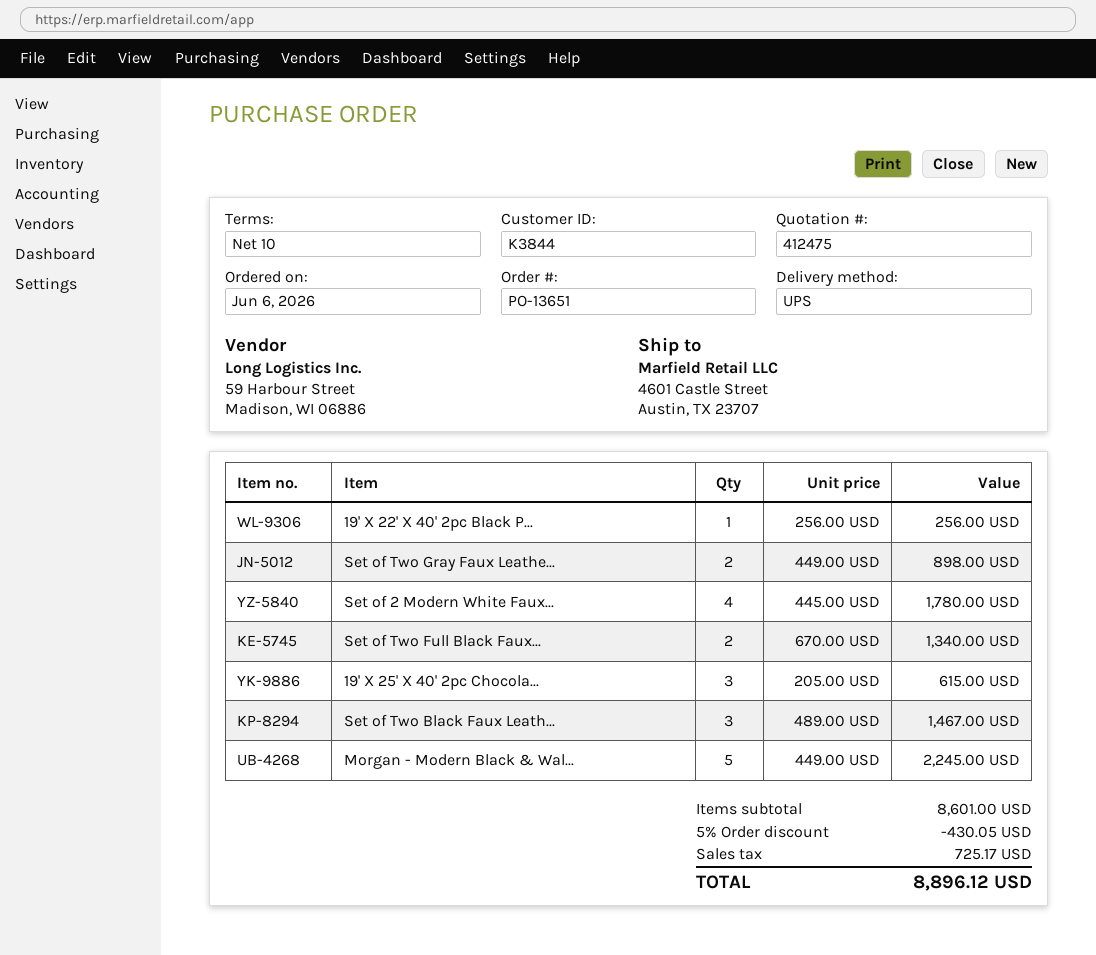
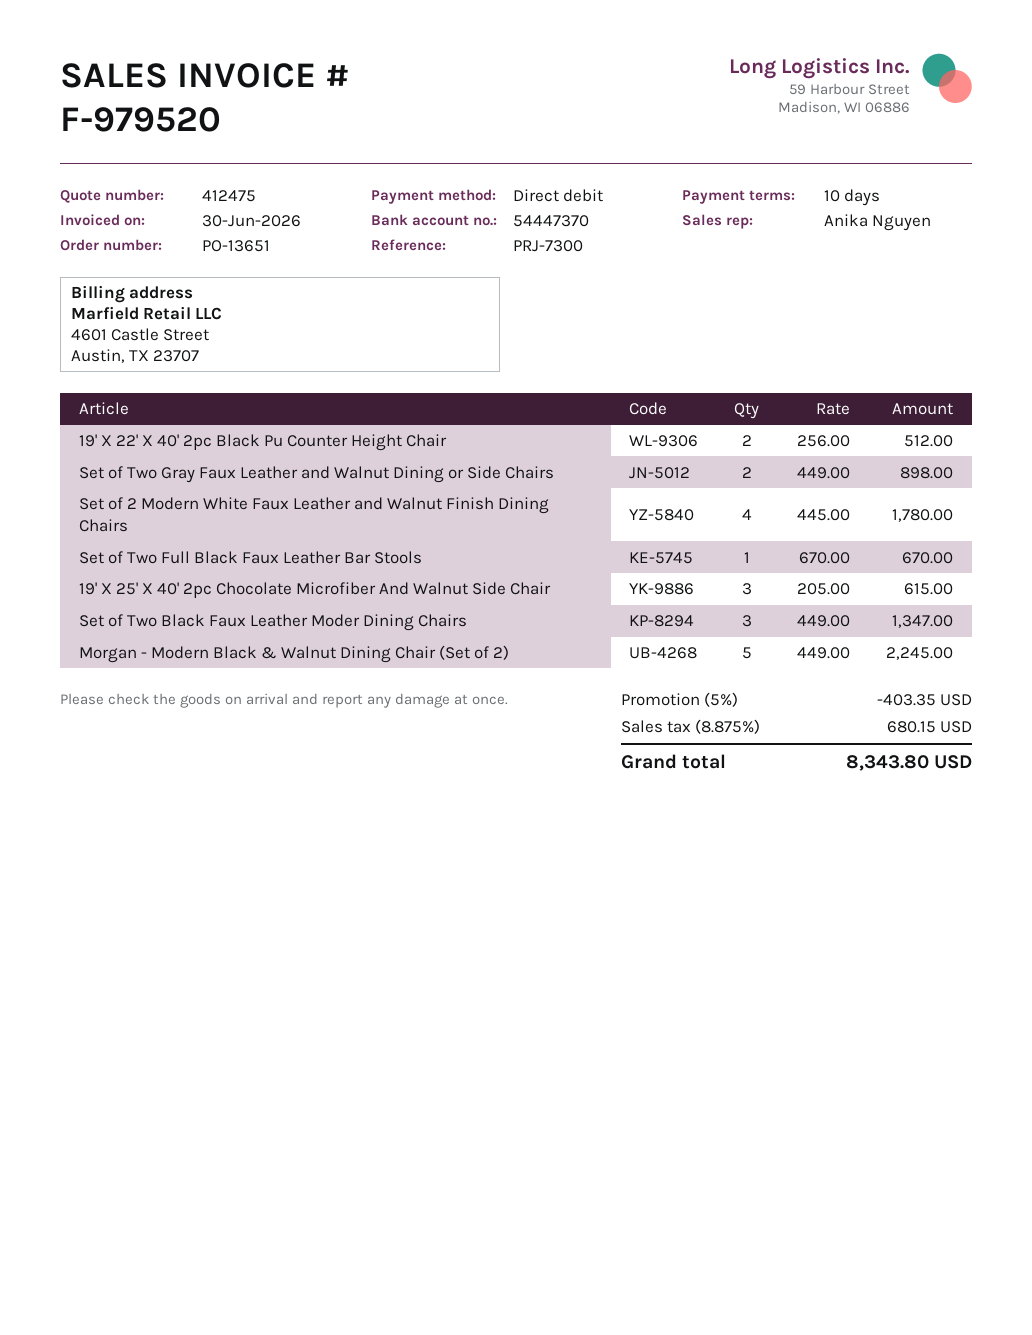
19' X 22' X 40' 2pc Black P...: 1 x 256.00 = 256.00 -> 2 x 256.00 = 512.00
Set of Two Full Black Faux...: 2 x 670.00 = 1340.00 -> 1 x 670.00 = 670.00
Set of Two Black Faux Leath...: 3 x 489.00 = 1467.00 -> 3 x 449.00 = 1347.00
discount: 5% = 430.05 -> 5% = 403.35
tax: 725.17 -> 680.15
total: 8896.12 -> 8343.80

